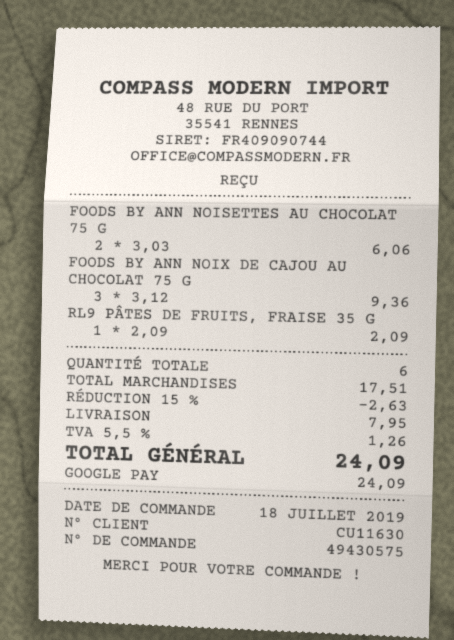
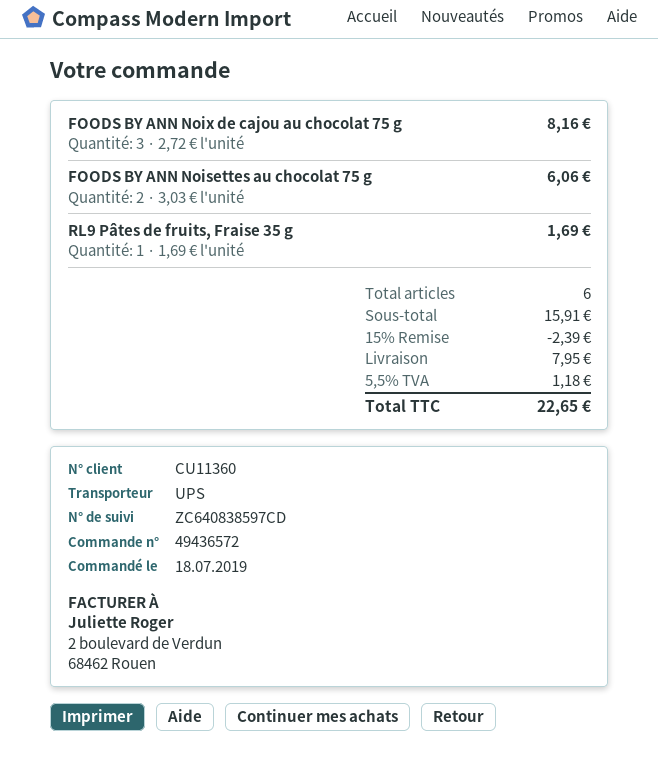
order number: 49430575 -> 49436572
customer number: CU11630 -> CU11360
FOODS BY ANN NOIX DE CAJOU AU CHOCOLAT 75 G: 3 x 3.12 = 9.36 -> 3 x 2.72 = 8.16
RL9 PÂTES DE FRUITS, FRAISE 35 G: 1 x 2.09 = 2.09 -> 1 x 1.69 = 1.69
subtotal: 17.51 -> 15.91
discount: 15% = 2.63 -> 15% = 2.39
tax: 5.5% = 1.26 -> 5.5% = 1.18
total: 24.09 -> 22.65

